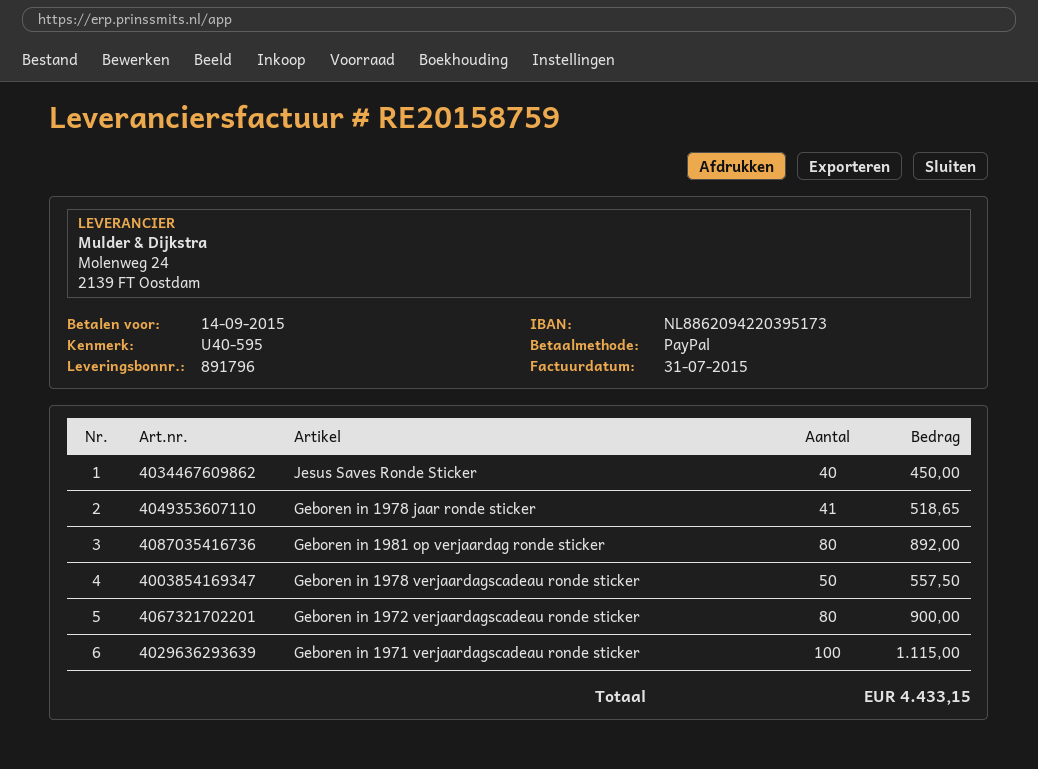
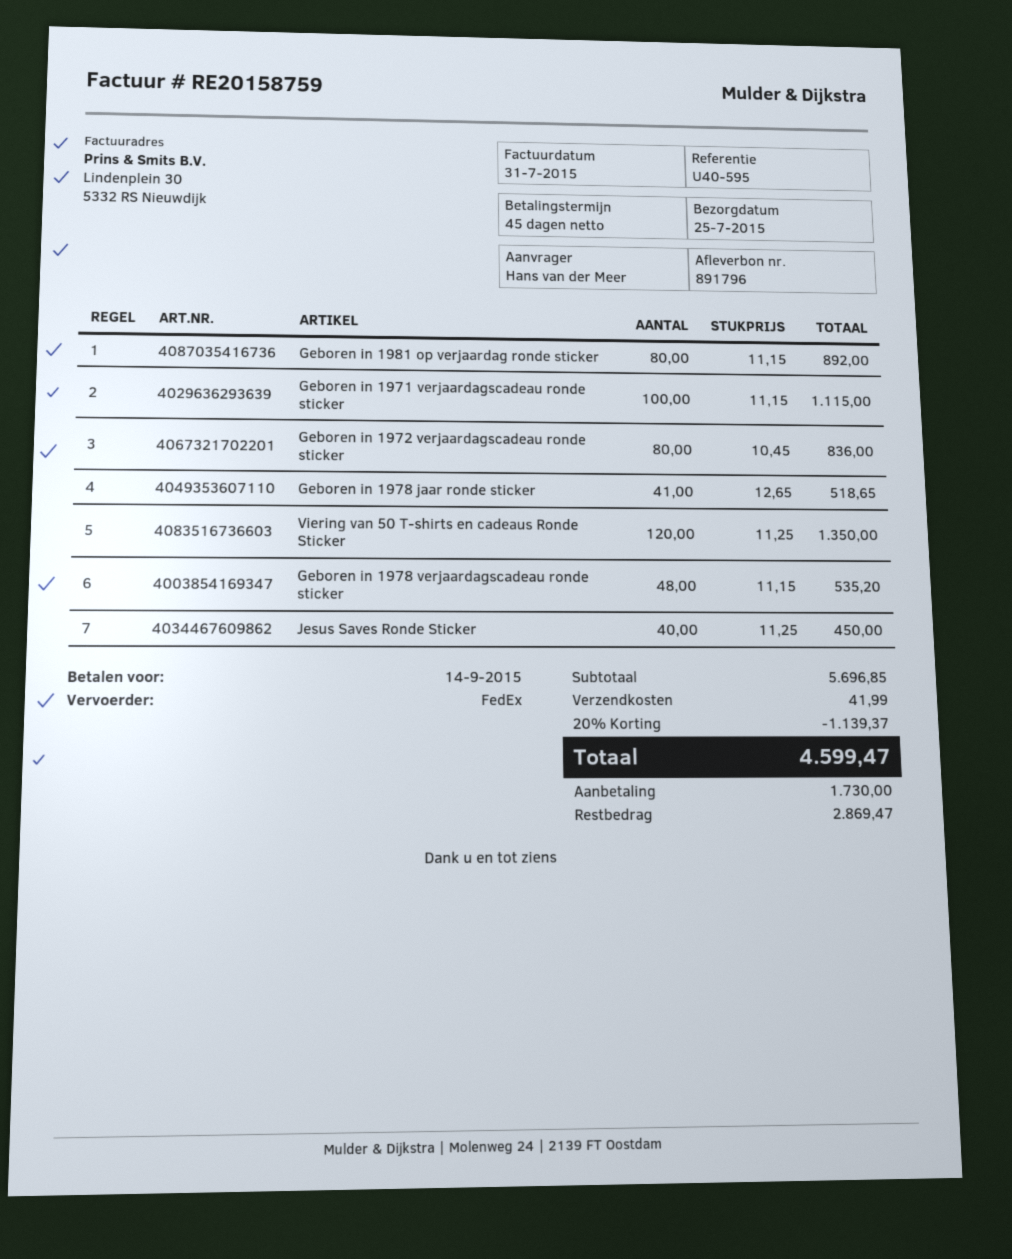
Geboren in 1978 verjaardagscadeau ronde sticker: 50 for 557.50 -> 48 for 535.20
Geboren in 1972 verjaardagscadeau ronde sticker: 80 for 900.00 -> 80 for 836.00
Viering van 50 T-shirts en cadeaus Ronde Sticker: none -> 120 for 1350.00
discount: none -> 20% = 1139.37
shipping: none -> 41.99
total: 4433.15 -> 4599.47

